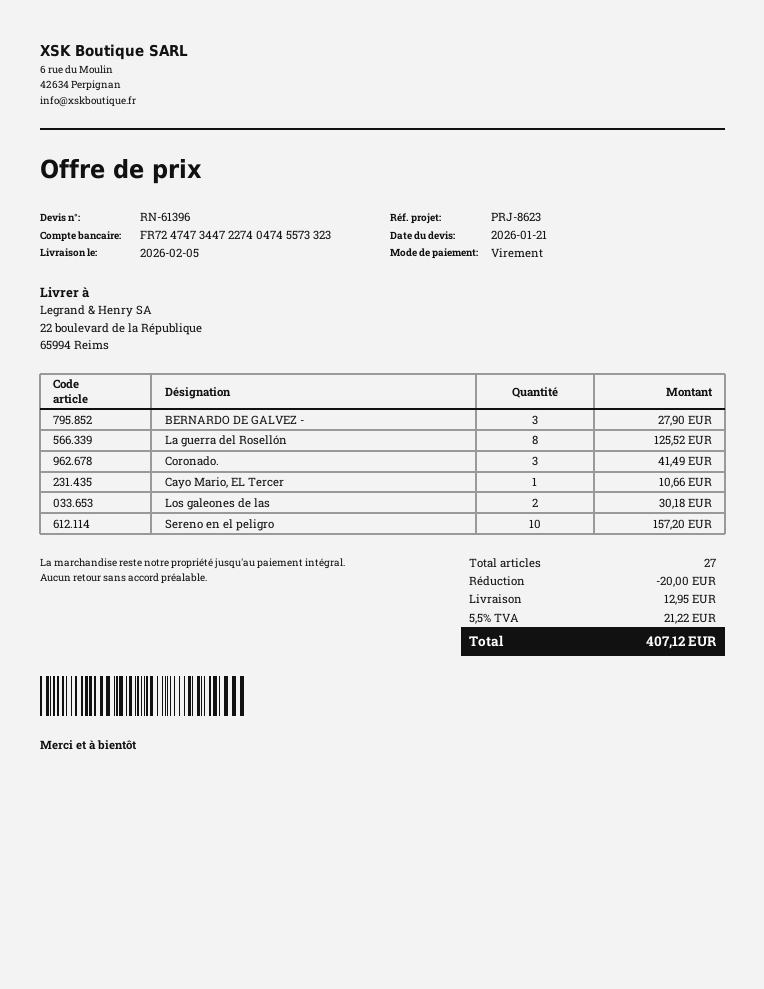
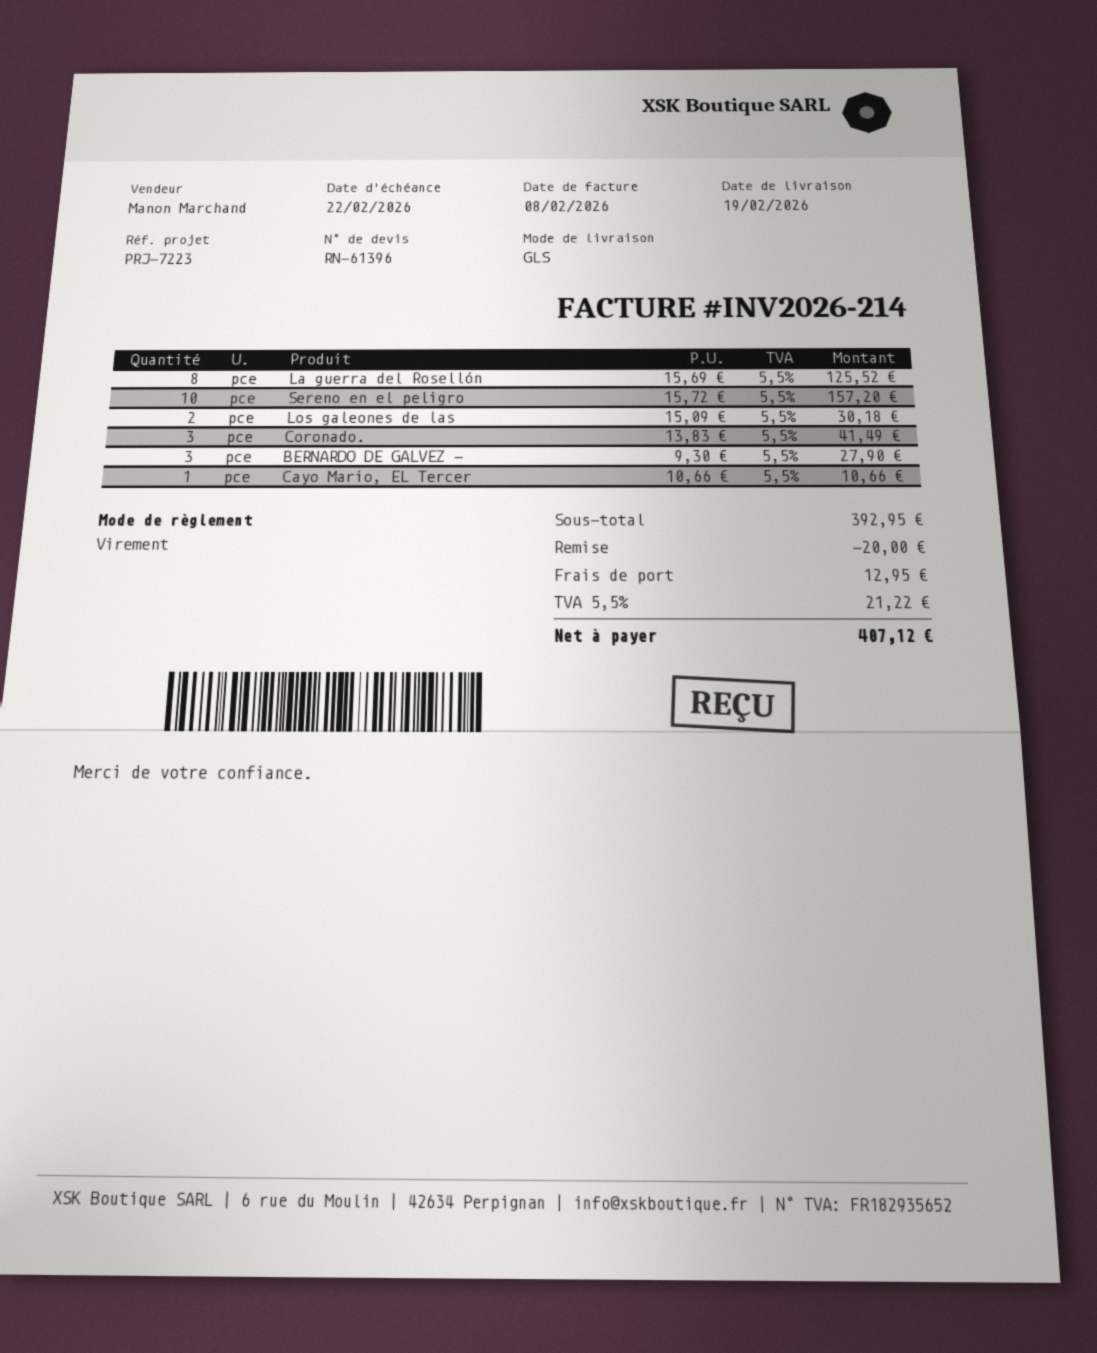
delivery date: 2026-02-05 -> 2026-02-19
reference: PRJ-8623 -> PRJ-7223

